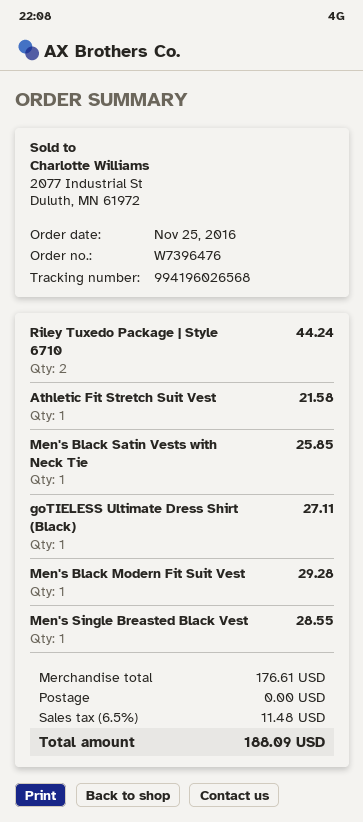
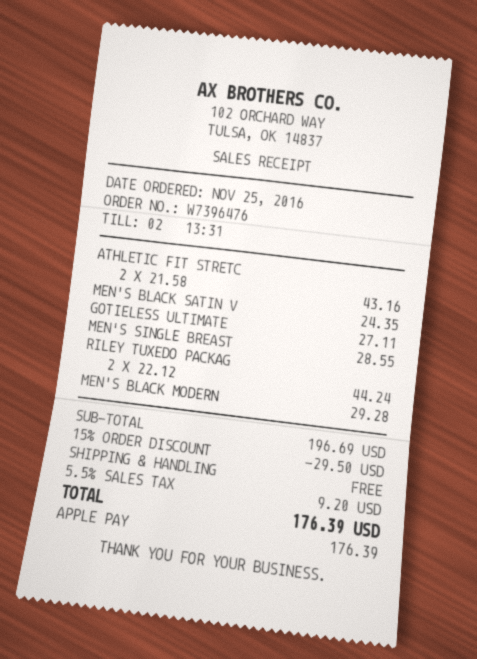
Athletic Fit Stretch Suit Vest: 1 for 21.58 -> 2 for 43.16
Men's Black Satin Vests with Neck Tie: 1 for 25.85 -> 1 for 24.35
subtotal: 176.61 -> 196.69
discount: none -> 15% = 29.50
tax: 6.5% = 11.48 -> 5.5% = 9.20
total: 188.09 -> 176.39

